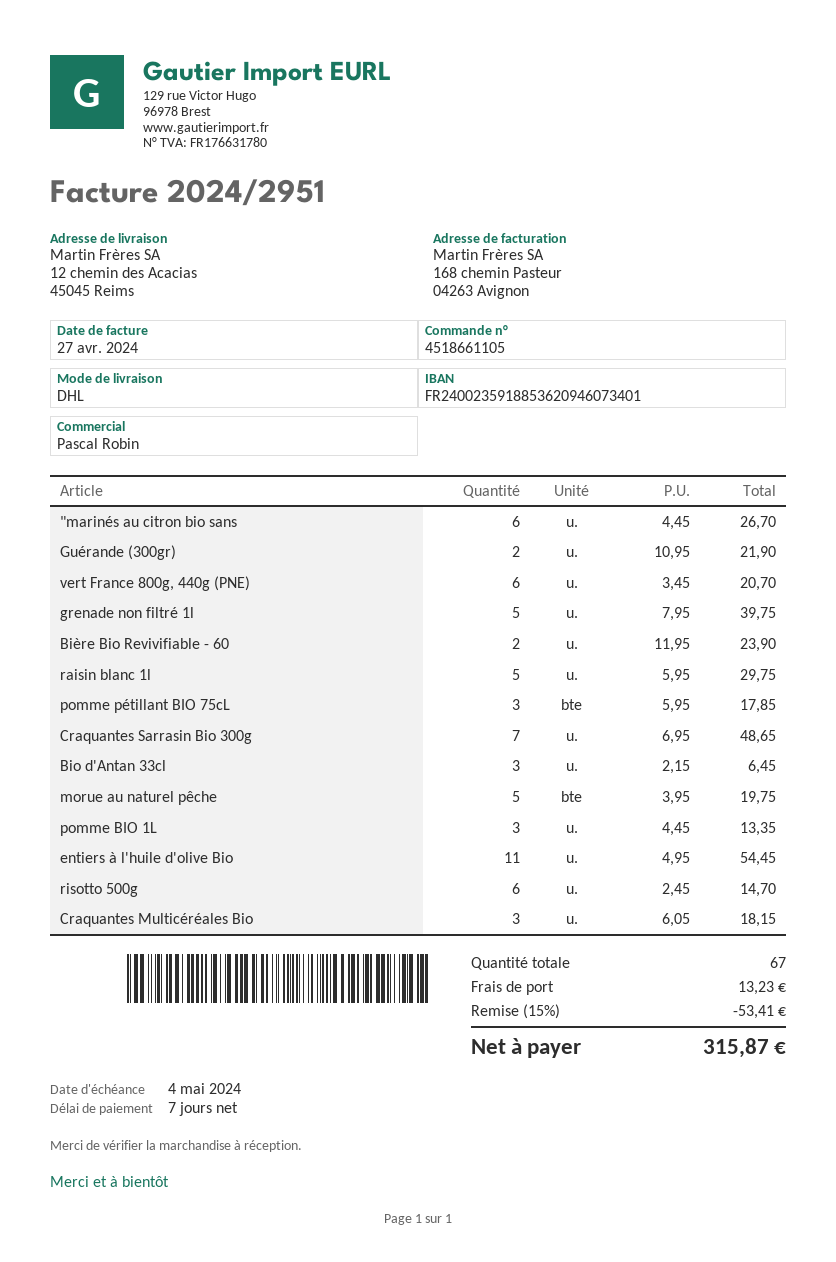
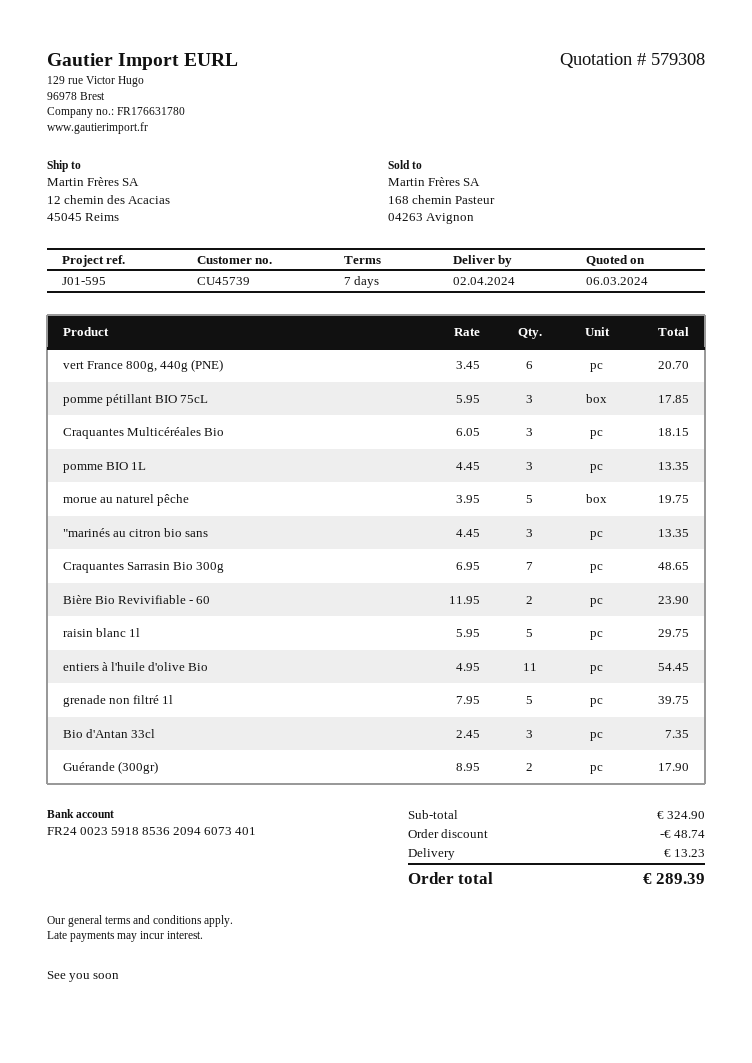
"marinés au citron bio sans: 6 x 4.45 = 26.70 -> 3 x 4.45 = 13.35
Guérande (300gr): 2 x 10.95 = 21.90 -> 2 x 8.95 = 17.90
Bio d'Antan 33cl: 3 x 2.15 = 6.45 -> 3 x 2.45 = 7.35
risotto 500g: 6 x 2.45 = 14.70 -> none
discount: 53.41 -> 48.74
total: 315.87 -> 289.39

